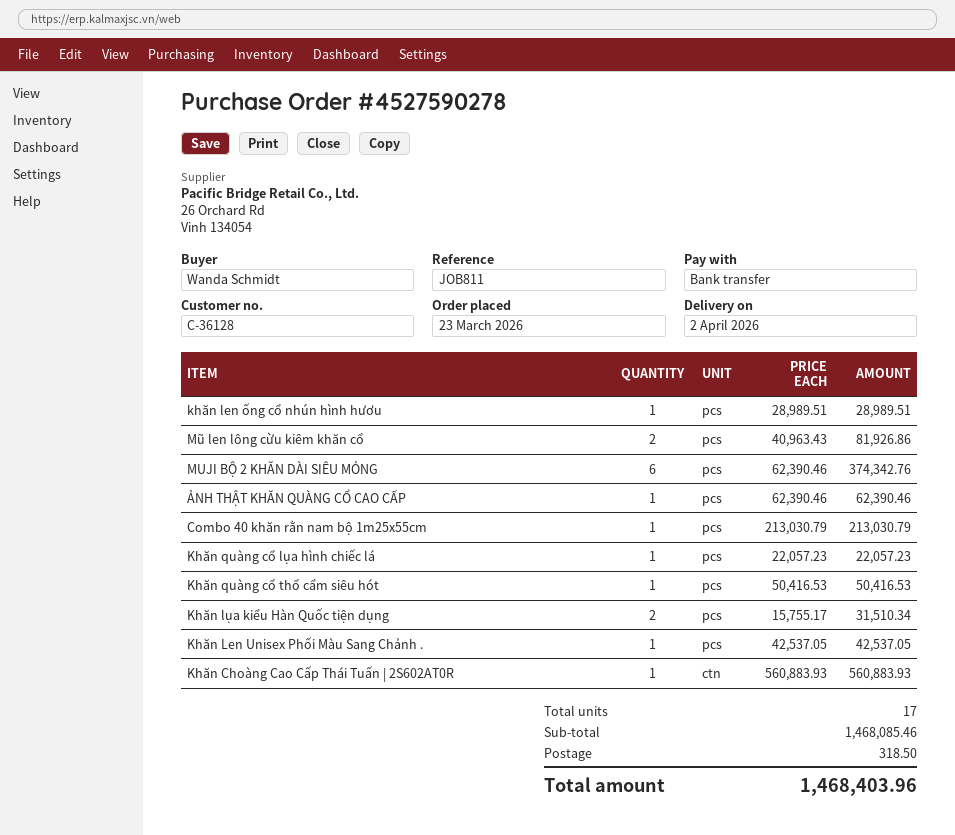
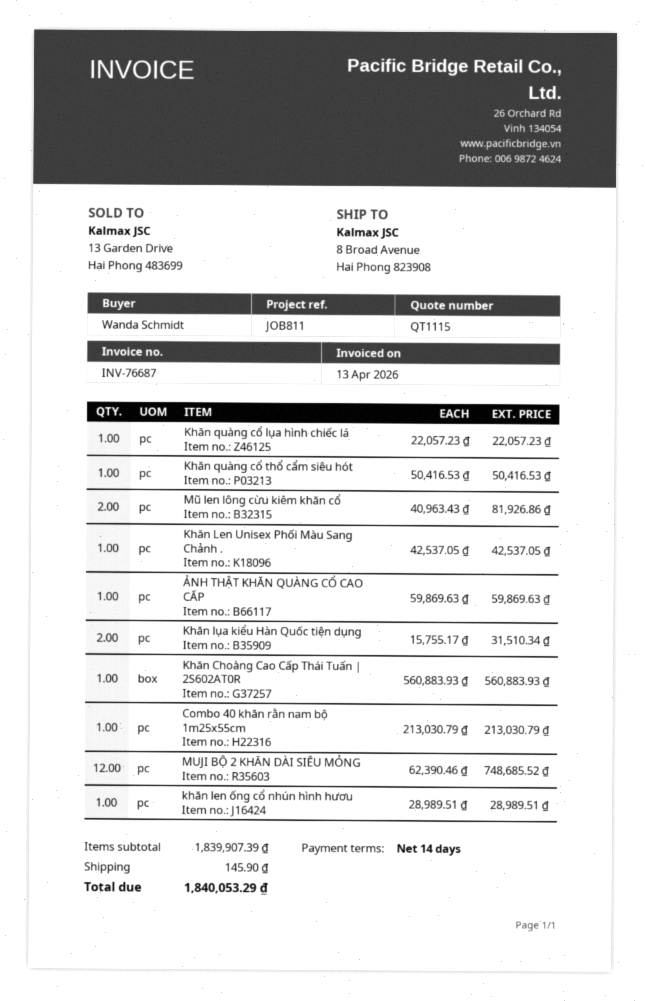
MUJI BỘ 2 KHĂN DÀI SIÊU MỎNG: 6 x 62390.46 = 374342.76 -> 12 x 62390.46 = 748685.52
ẢNH THẬT KHĂN QUÀNG CỔ CAO CẤP: 1 x 62390.46 = 62390.46 -> 1 x 59869.63 = 59869.63
subtotal: 1468085.46 -> 1839907.39
shipping: 318.50 -> 145.90
total: 1468403.96 -> 1840053.29

